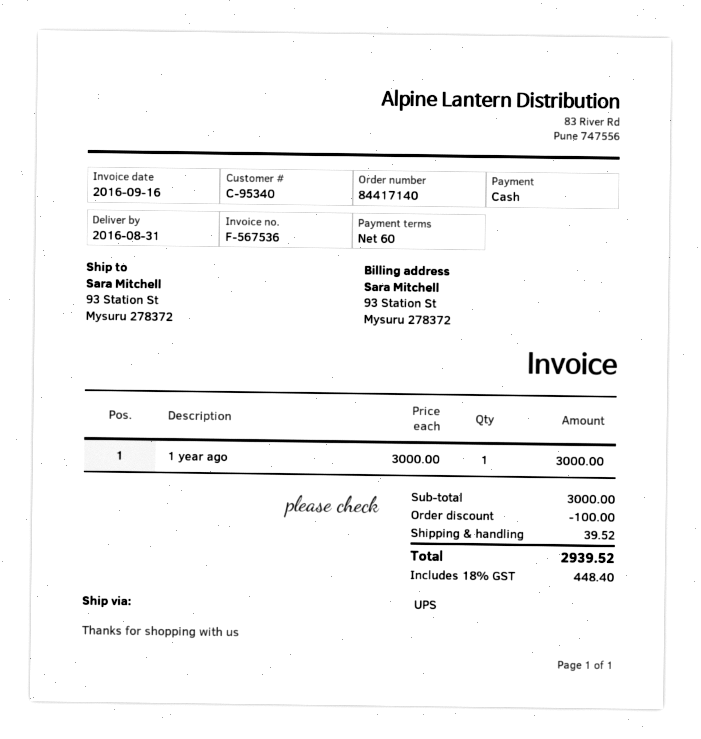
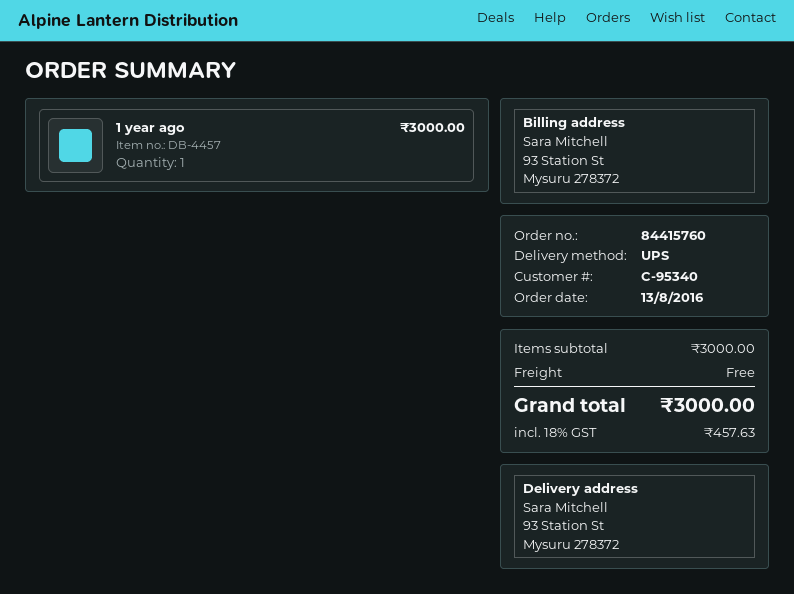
order number: 84417140 -> 84415760
discount: 100.00 -> none
shipping: 39.52 -> 0.00
tax: 18% = 448.40 -> 18% = 457.63
total: 2939.52 -> 3000.00

